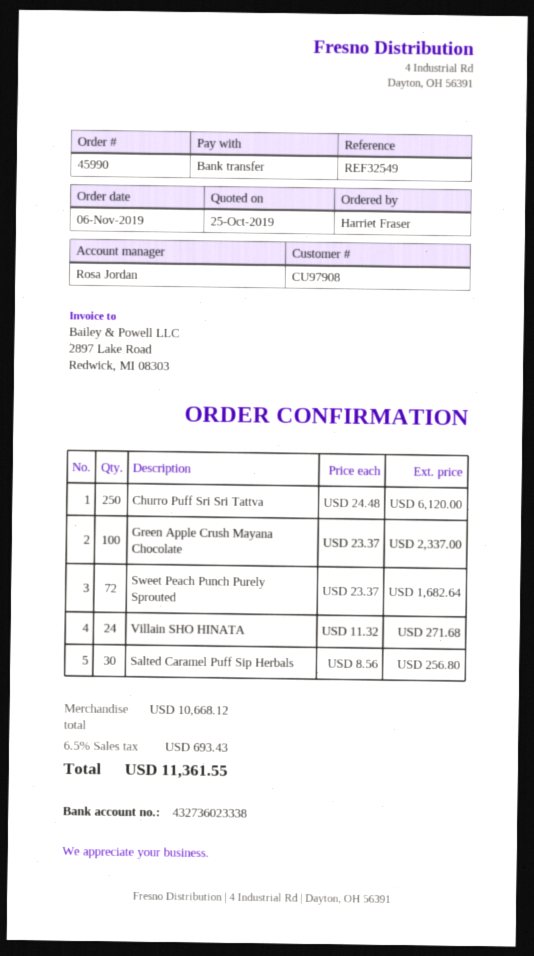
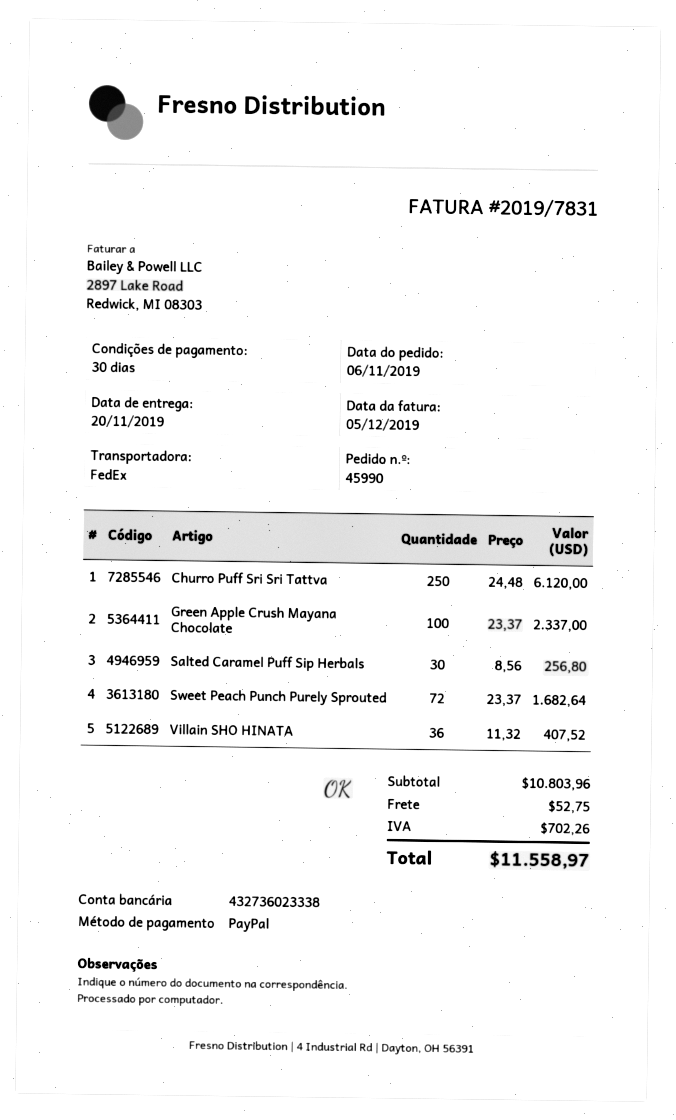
payment method: bank transfer -> PayPal
Villain SHO HINATA: 24 x 11.32 = 271.68 -> 36 x 11.32 = 407.52
subtotal: 10668.12 -> 10803.96
shipping: none -> 52.75
tax: 693.43 -> 702.26
total: 11361.55 -> 11558.97

